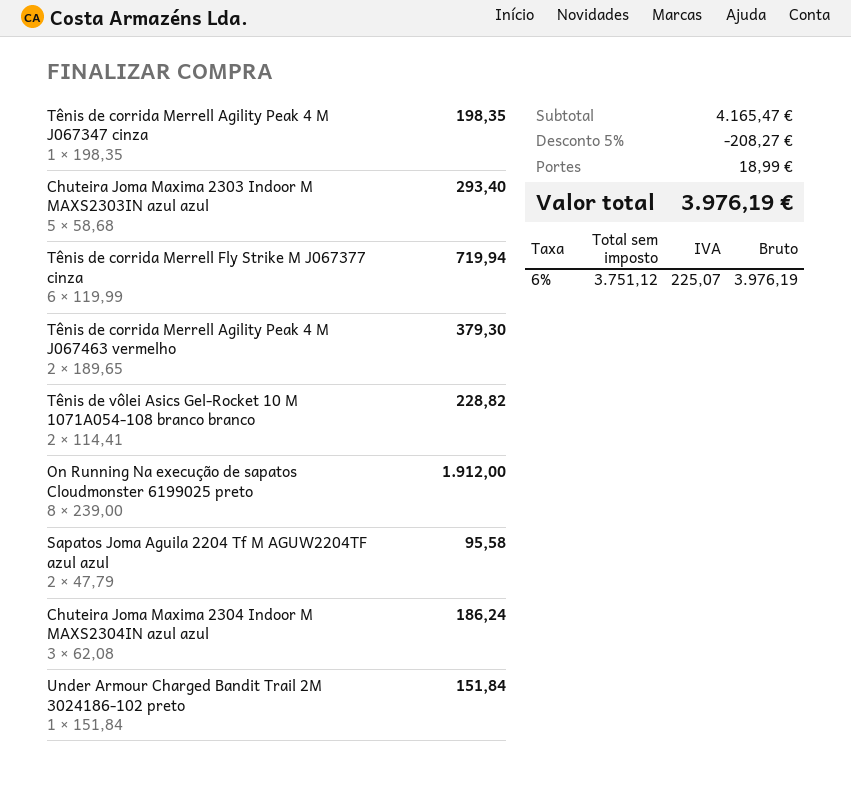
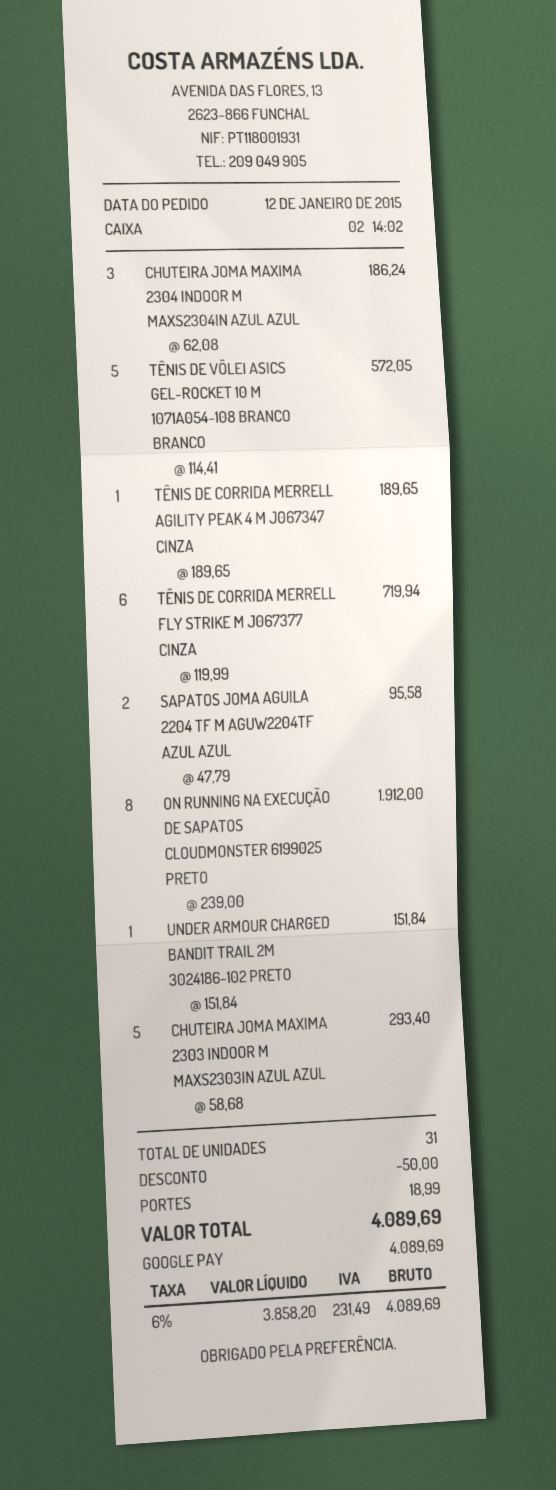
Tênis de corrida Merrell Agility Peak 4 M J067347 cinza: 1 x 198.35 = 198.35 -> 1 x 189.65 = 189.65
Tênis de corrida Merrell Agility Peak 4 M J067463 vermelho: 2 x 189.65 = 379.30 -> none
Tênis de vôlei Asics Gel-Rocket 10 M 1071A054-108 branco branco: 2 x 114.41 = 228.82 -> 5 x 114.41 = 572.05
discount: 208.27 -> 50.00
net: 3751.12 -> 3858.20
tax: 6% = 225.07 -> 6% = 231.49
total: 3976.19 -> 4089.69

